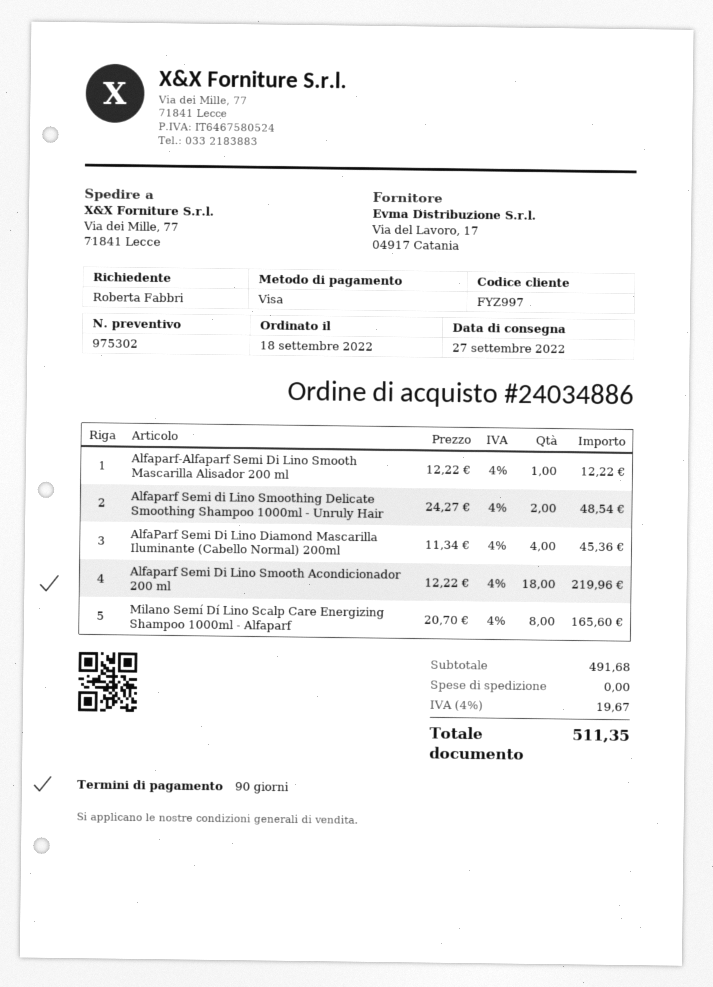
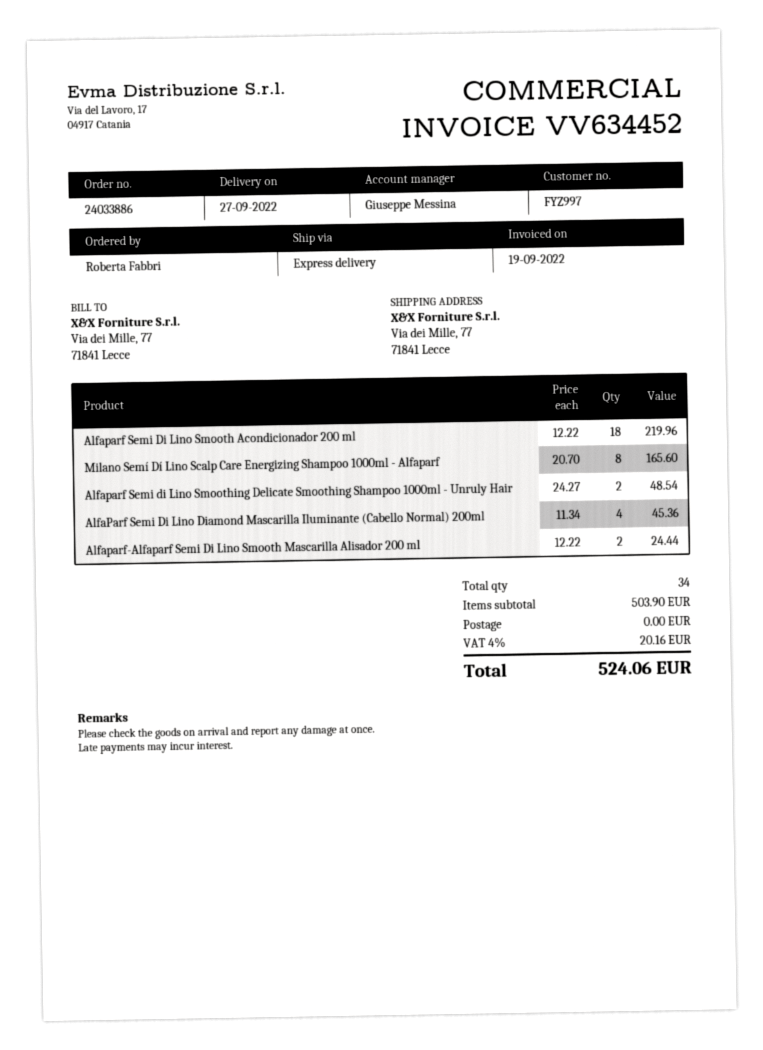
order number: 24034886 -> 24033886
Alfaparf-Alfaparf Semi Di Lino Smooth Mascarilla Alisador 200 ml: 1 x 12.22 = 12.22 -> 2 x 12.22 = 24.44
subtotal: 491.68 -> 503.90
tax: 4% = 19.67 -> 4% = 20.16
total: 511.35 -> 524.06

